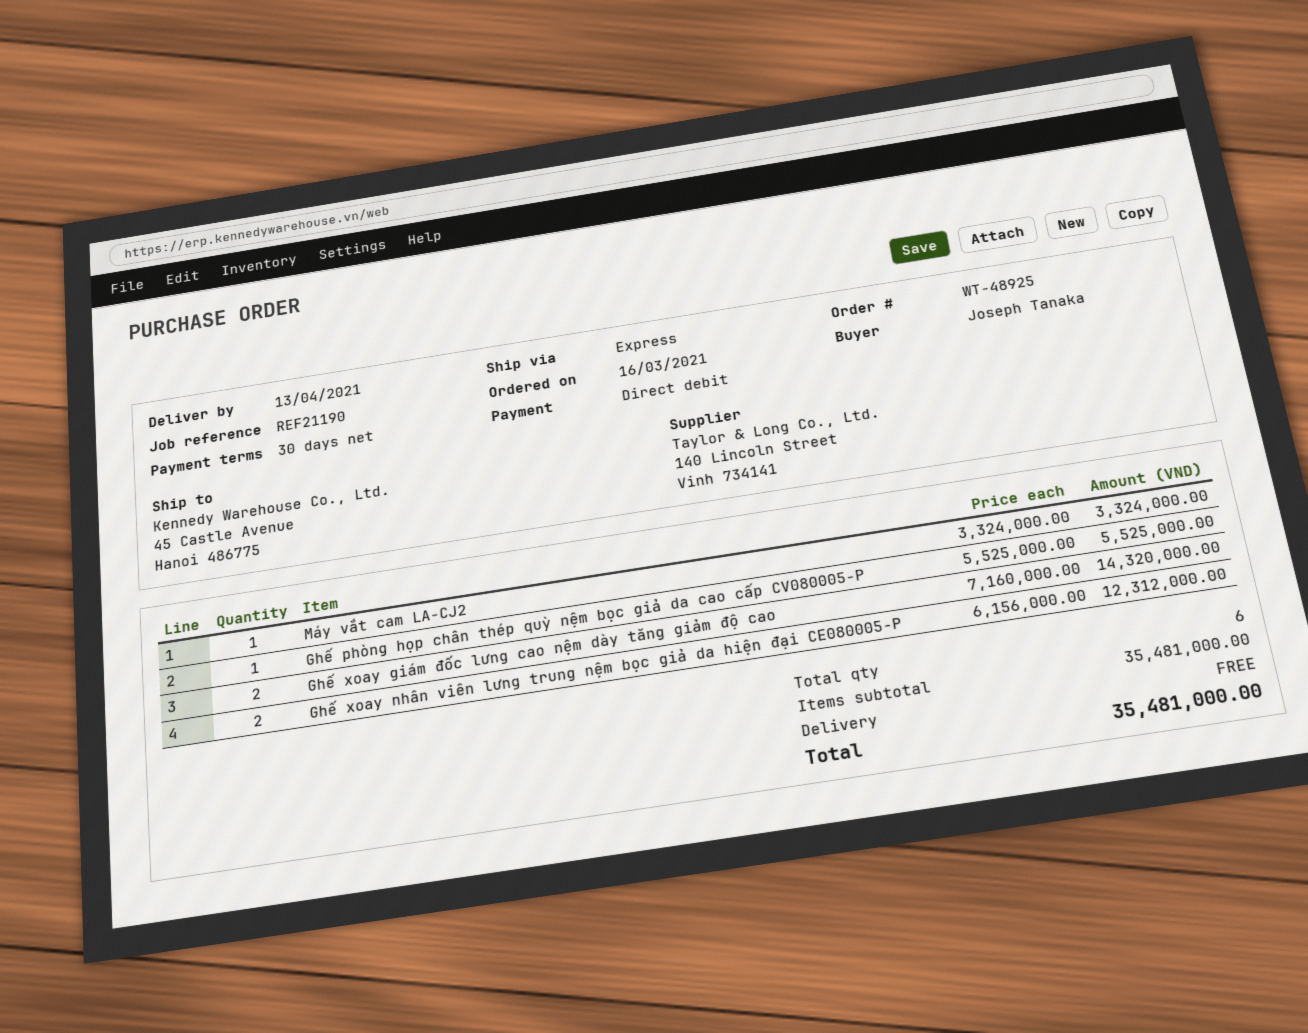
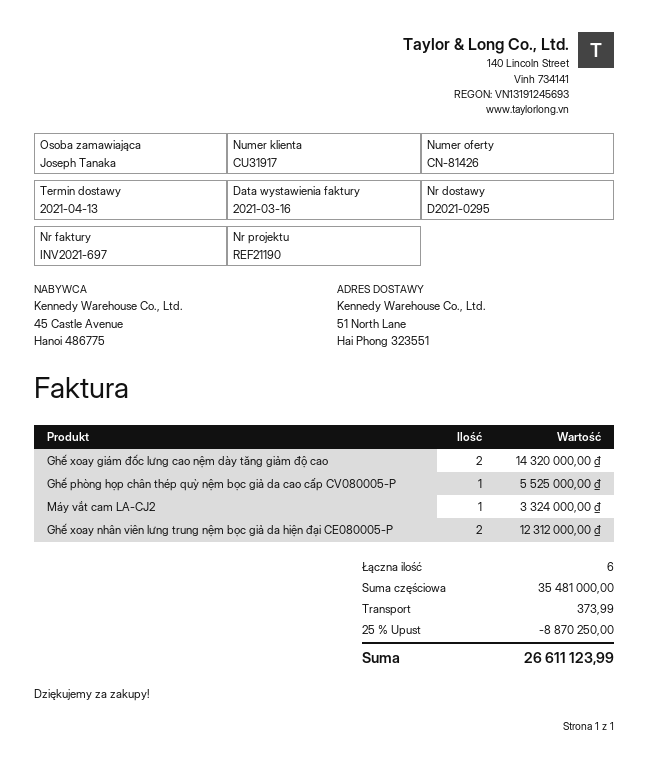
ship to: 45 Castle Avenue, Hanoi 486775 -> 51 North Lane, Hai Phong 323551
discount: none -> 25% = 8870250.00
shipping: 0.00 -> 373.99
total: 35481000.00 -> 26611123.99

